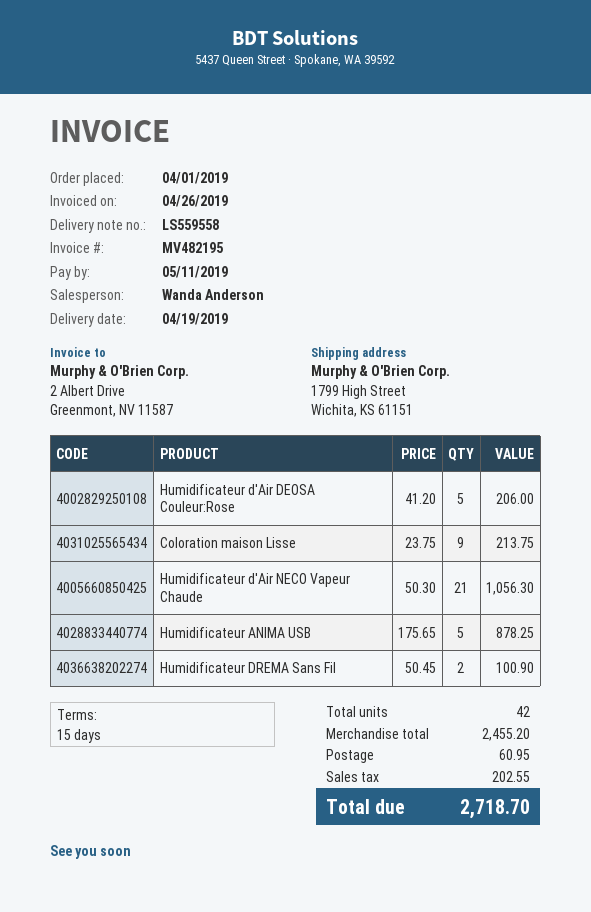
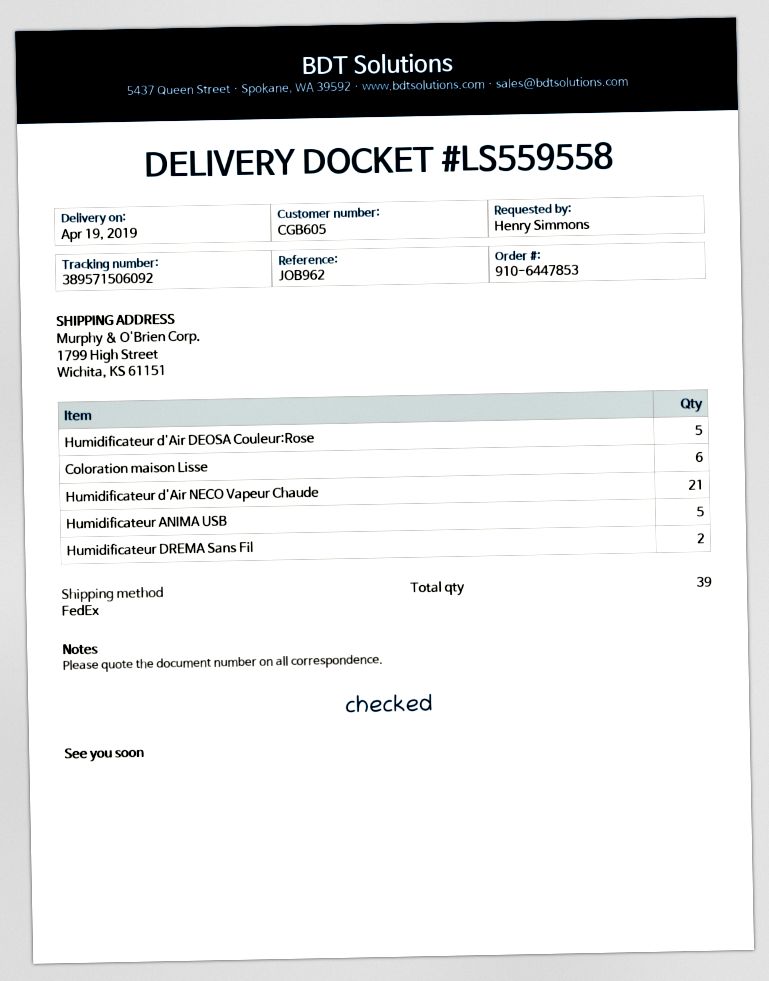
Coloration maison Lisse: 9 -> 6
total quantity: 42 -> 39

